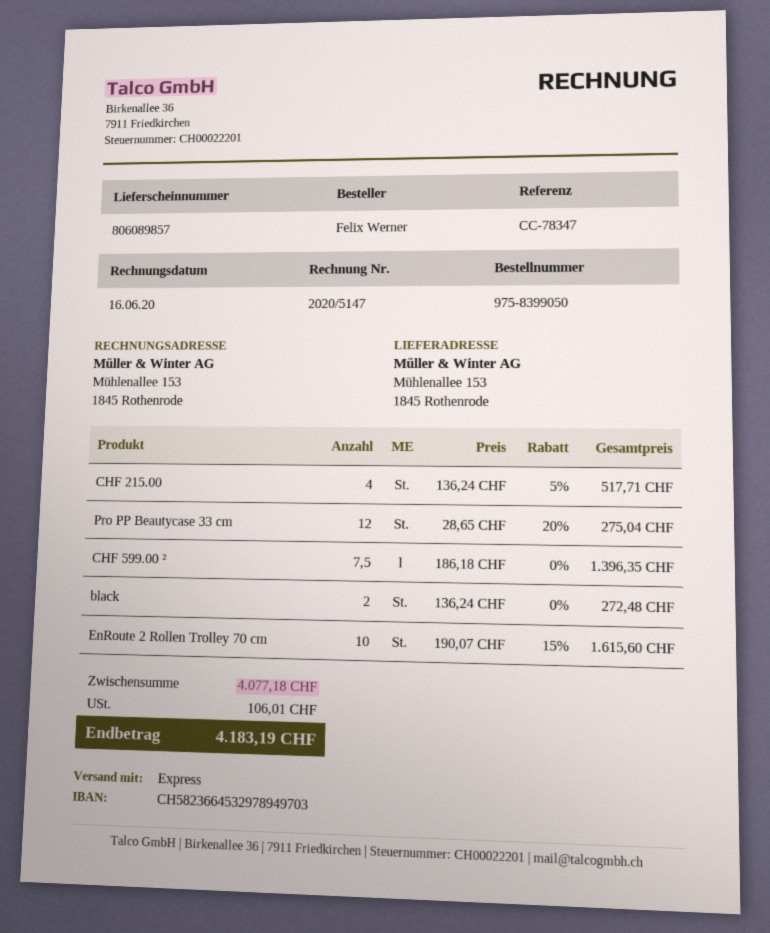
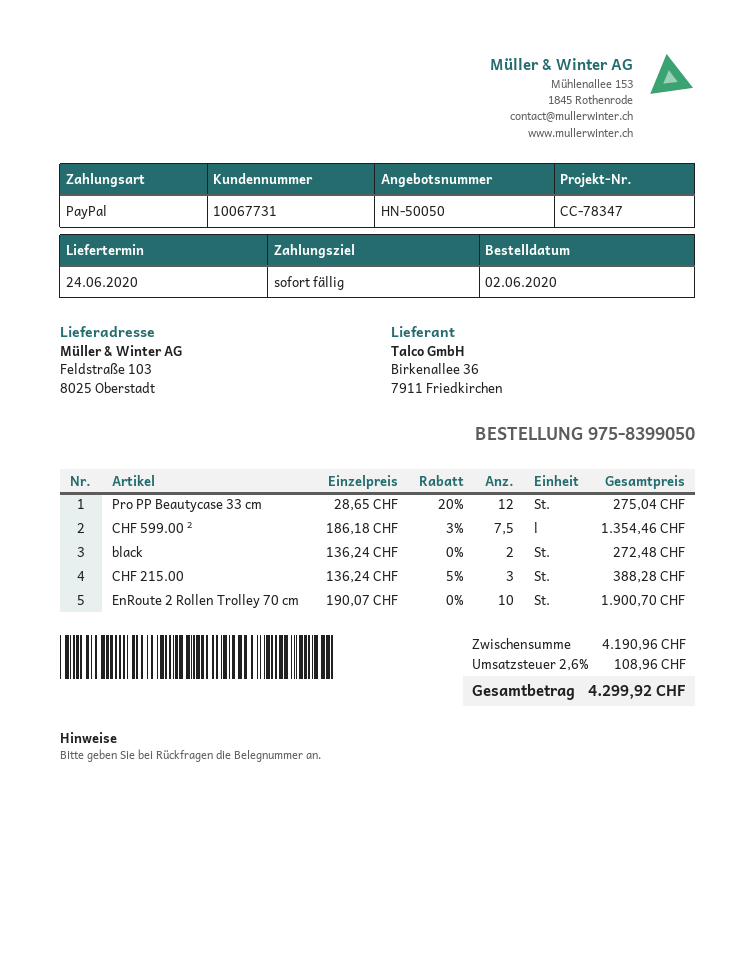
ship to: Mühlenallee 153, 1845 Rothenrode -> Feldstraße 103, 8025 Oberstadt
CHF 215.00: 4 x 136.24 - 5% = 517.71 -> 3 x 136.24 - 5% = 388.28
CHF 599.00 ²: 7.5 x 186.18 = 1396.35 -> 7.5 x 186.18 - 3% = 1354.46
EnRoute 2 Rollen Trolley 70 cm: 10 x 190.07 - 15% = 1615.60 -> 10 x 190.07 = 1900.70
subtotal: 4077.18 -> 4190.96
tax: 106.01 -> 108.96
total: 4183.19 -> 4299.92

